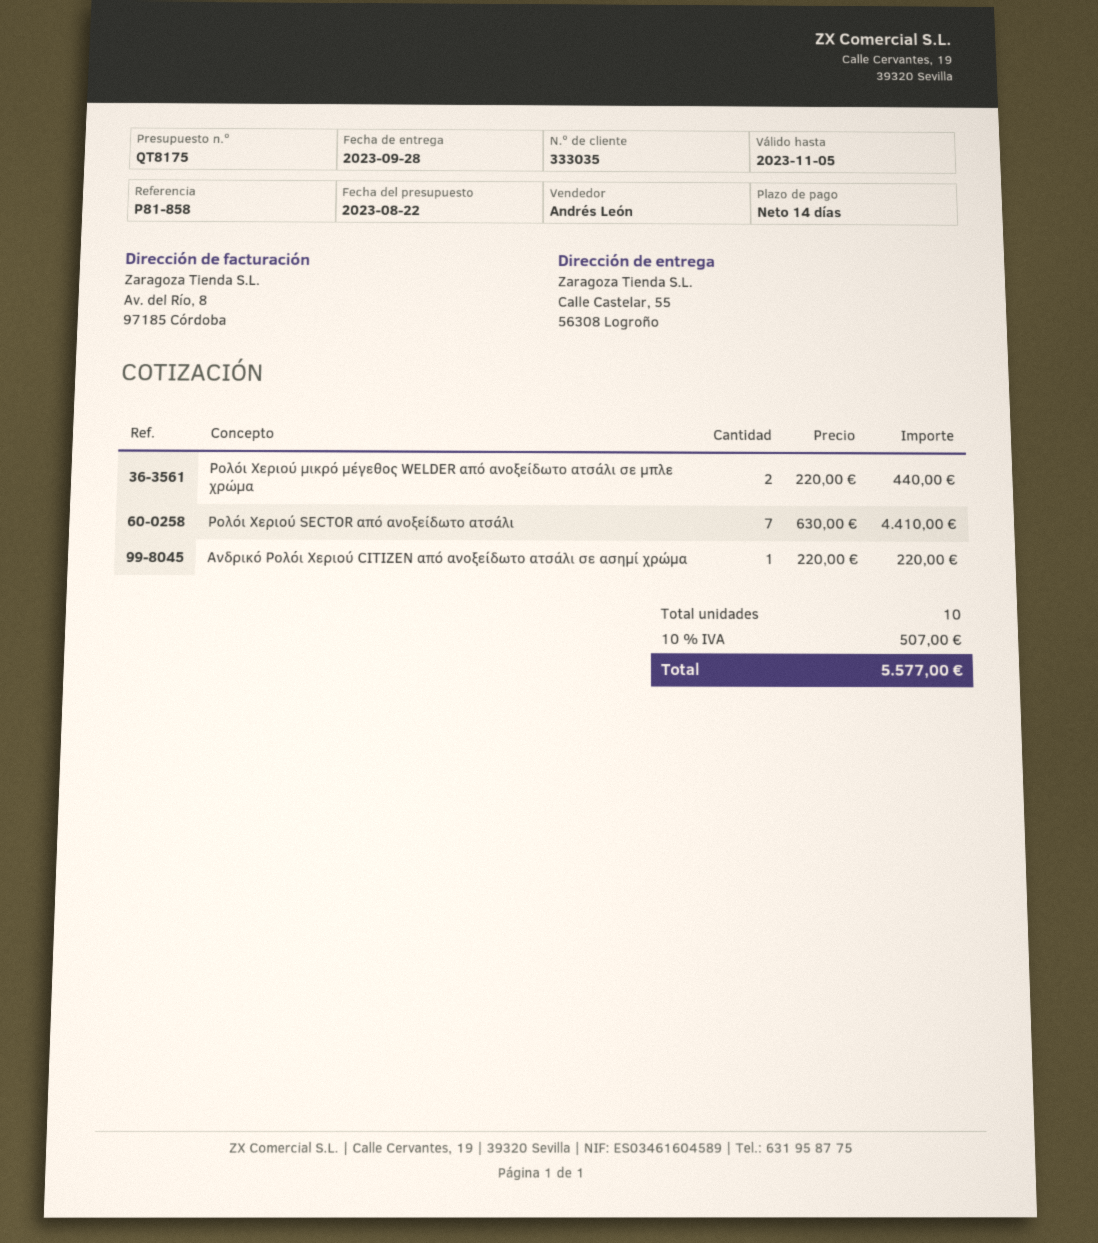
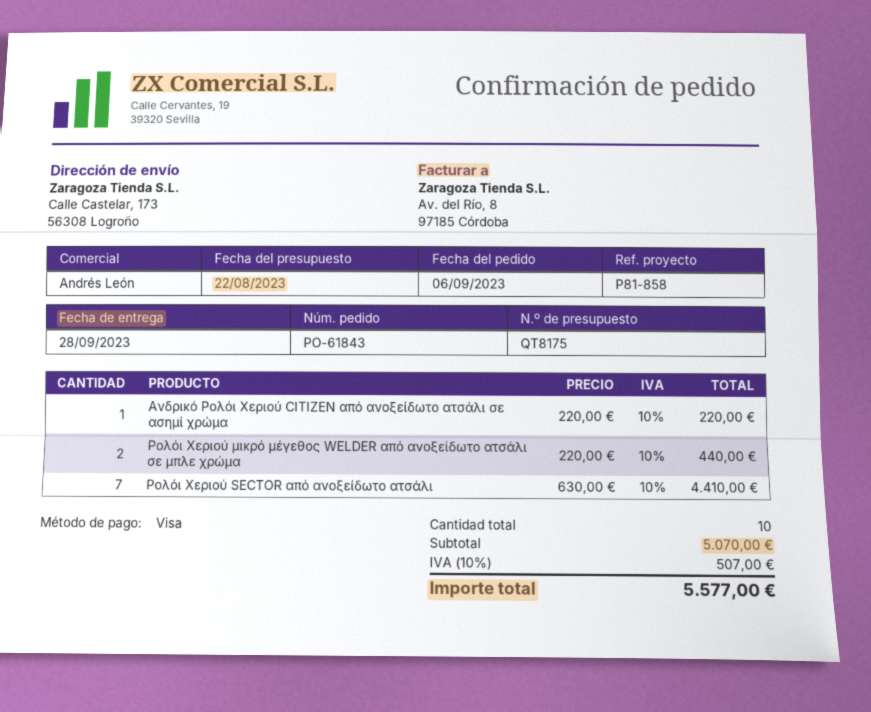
ship to: Calle Castelar, 55, 56308 Logroño -> Calle Castelar, 173, 56308 Logroño

